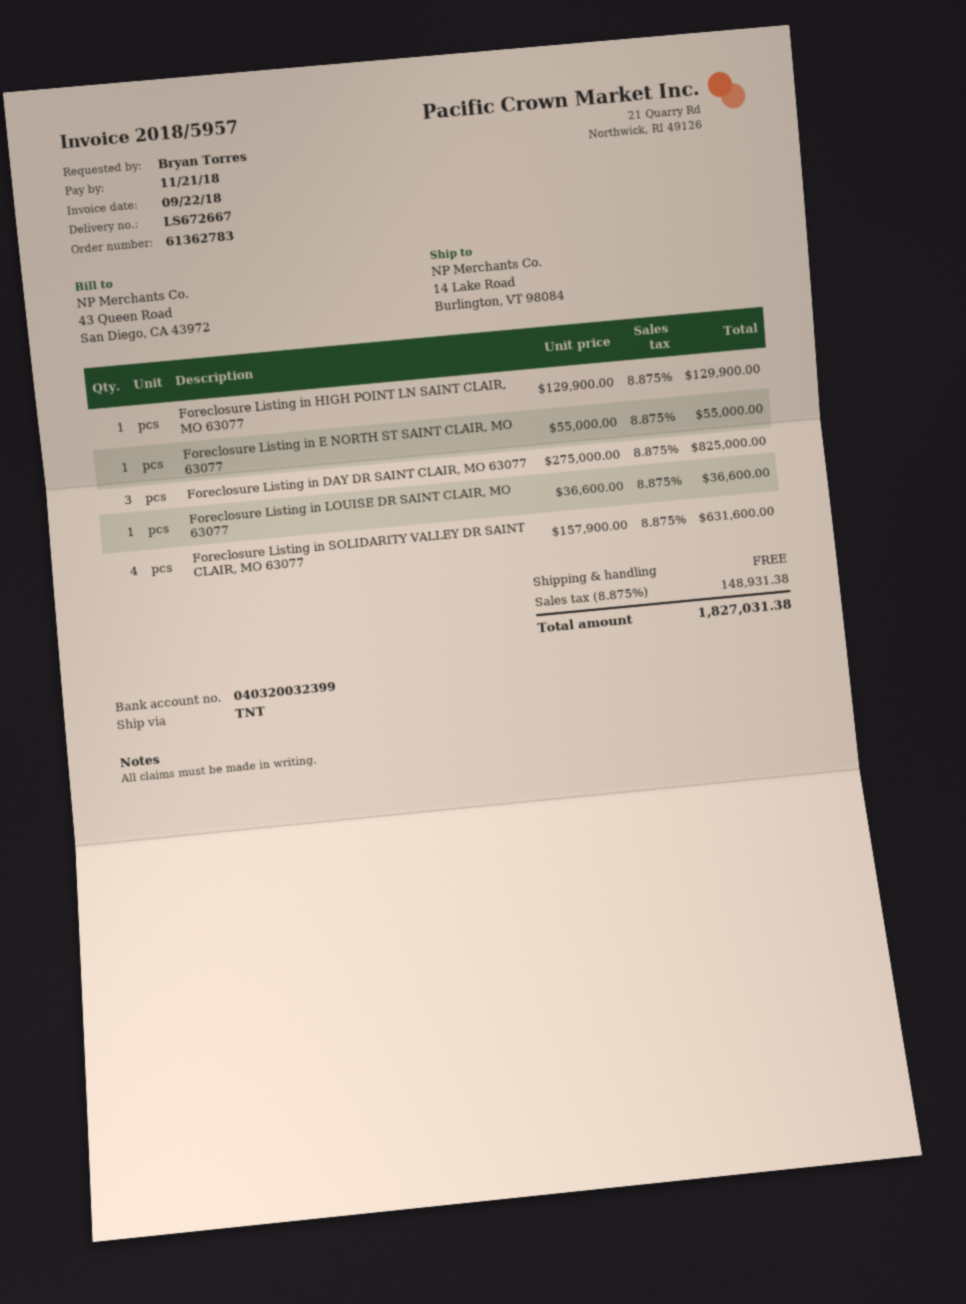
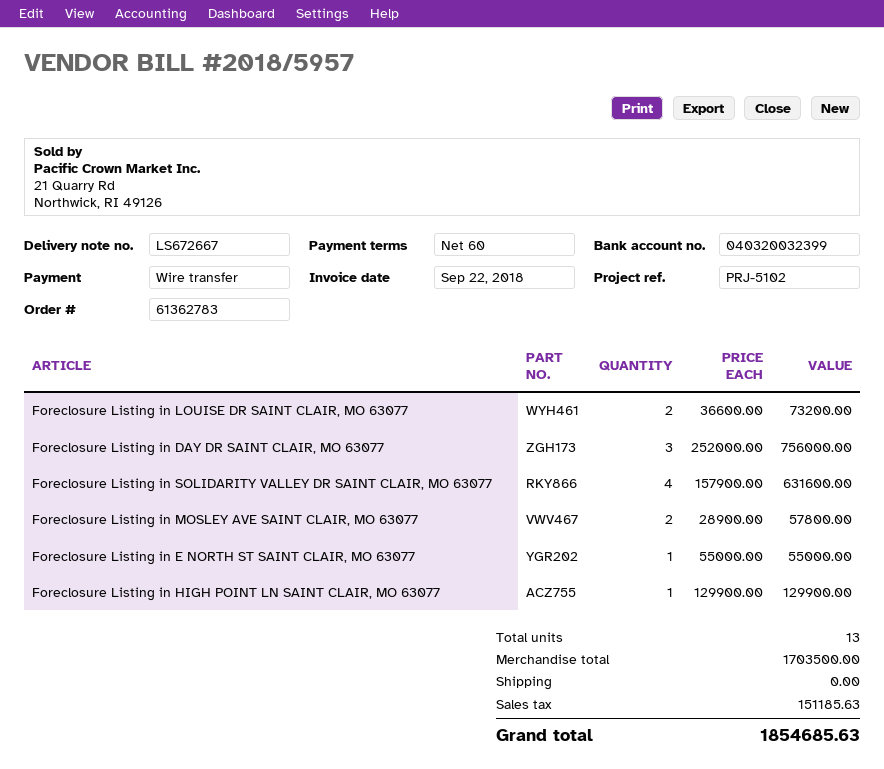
Foreclosure Listing in DAY DR SAINT CLAIR, MO 63077: 3 x 275000.00 = 825000.00 -> 3 x 252000.00 = 756000.00
Foreclosure Listing in LOUISE DR SAINT CLAIR, MO 63077: 1 x 36600.00 = 36600.00 -> 2 x 36600.00 = 73200.00
Foreclosure Listing in MOSLEY AVE SAINT CLAIR, MO 63077: none -> 2 x 28900.00 = 57800.00
tax: 148931.38 -> 151185.63
total: 1827031.38 -> 1854685.63

